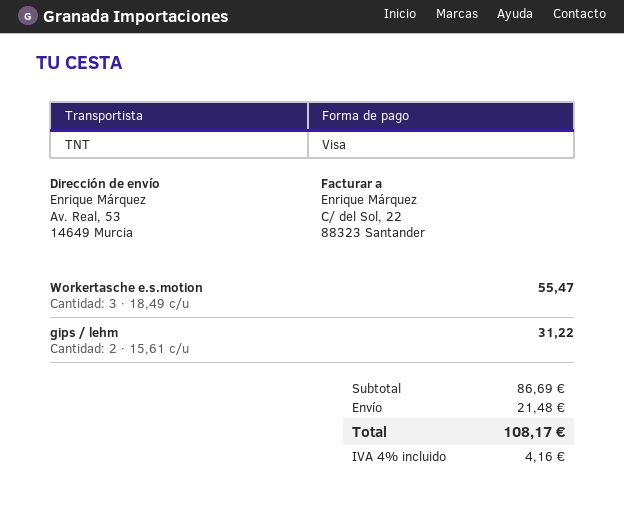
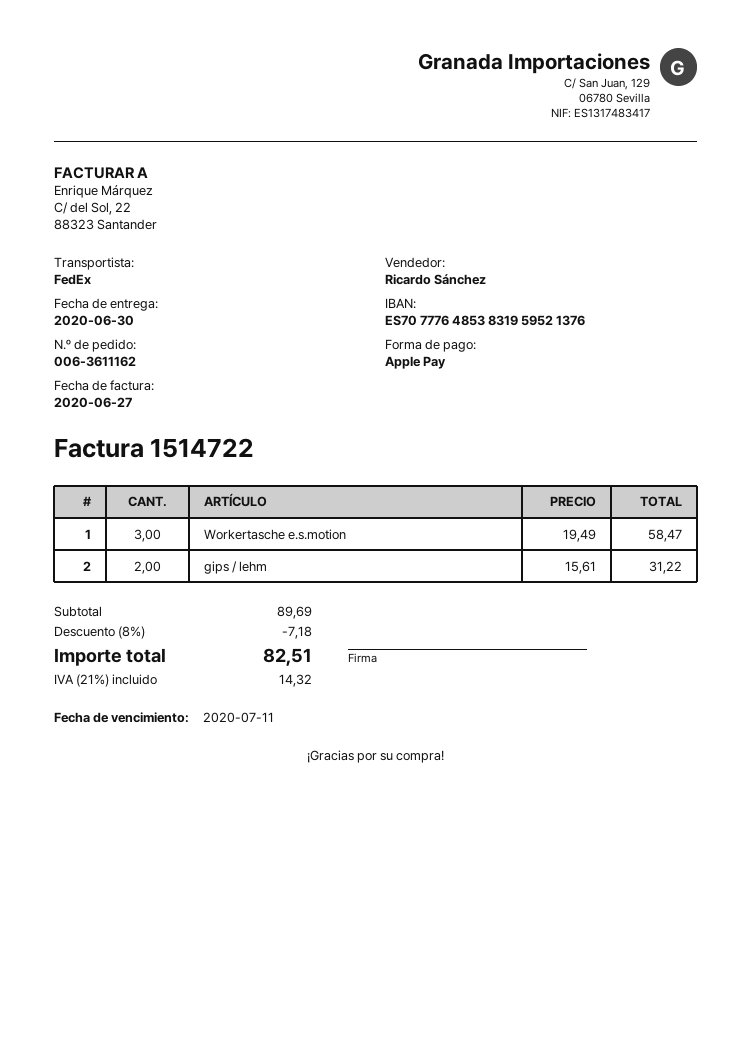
payment method: Visa -> Apple Pay
shipping method: TNT -> FedEx
Workertasche e.s.motion: 3 x 18.49 = 55.47 -> 3 x 19.49 = 58.47
subtotal: 86.69 -> 89.69
discount: none -> 8% = 7.18
shipping: 21.48 -> none
tax: 4% = 4.16 -> 21% = 14.32
total: 108.17 -> 82.51

